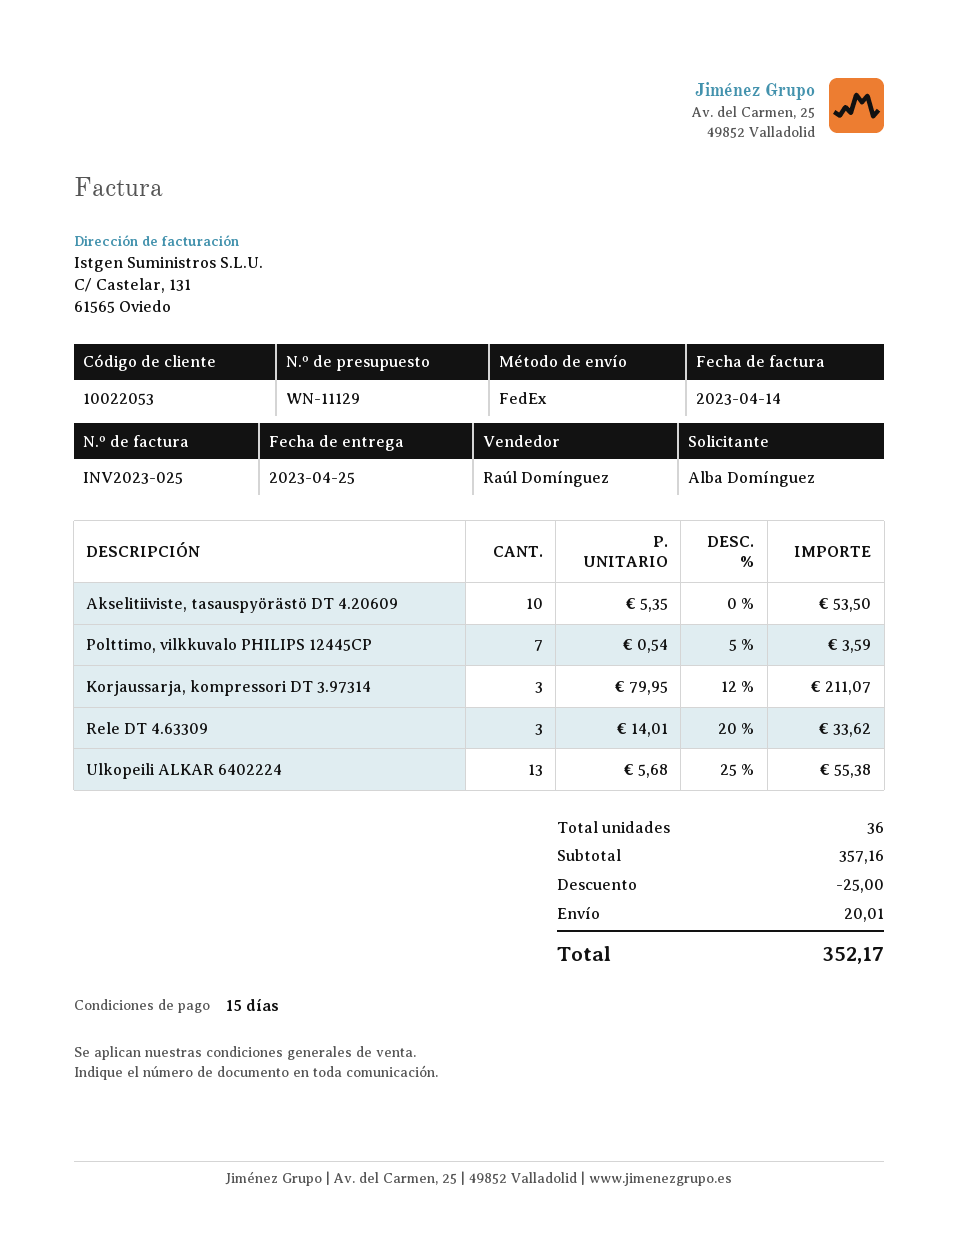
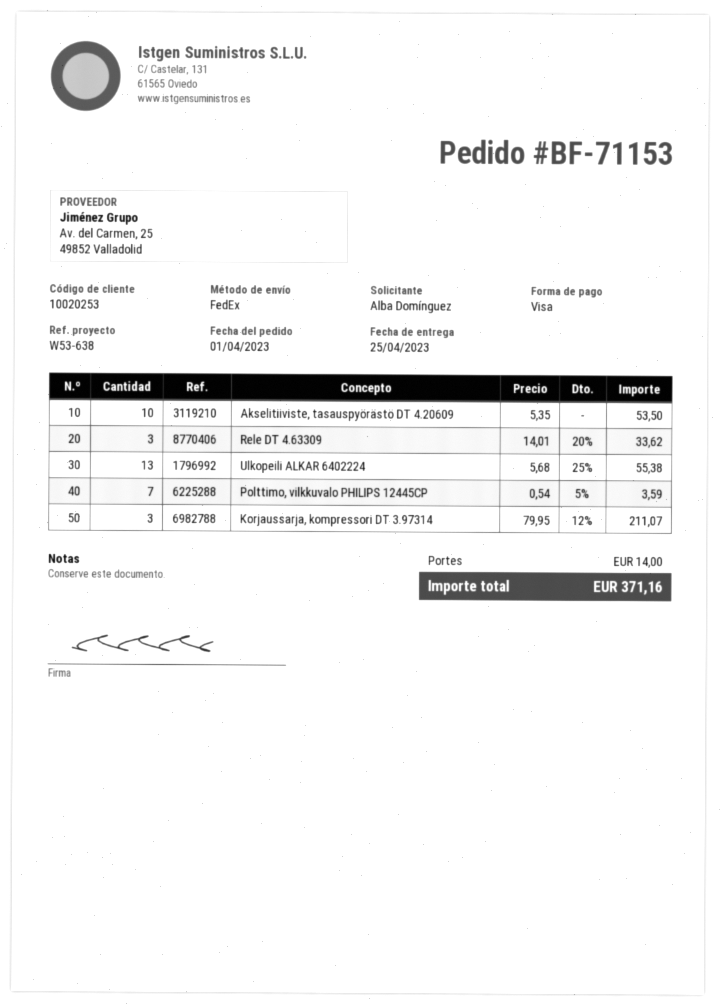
customer number: 10022053 -> 10020253
discount: 25.00 -> none
shipping: 20.01 -> 14.00
total: 352.17 -> 371.16

